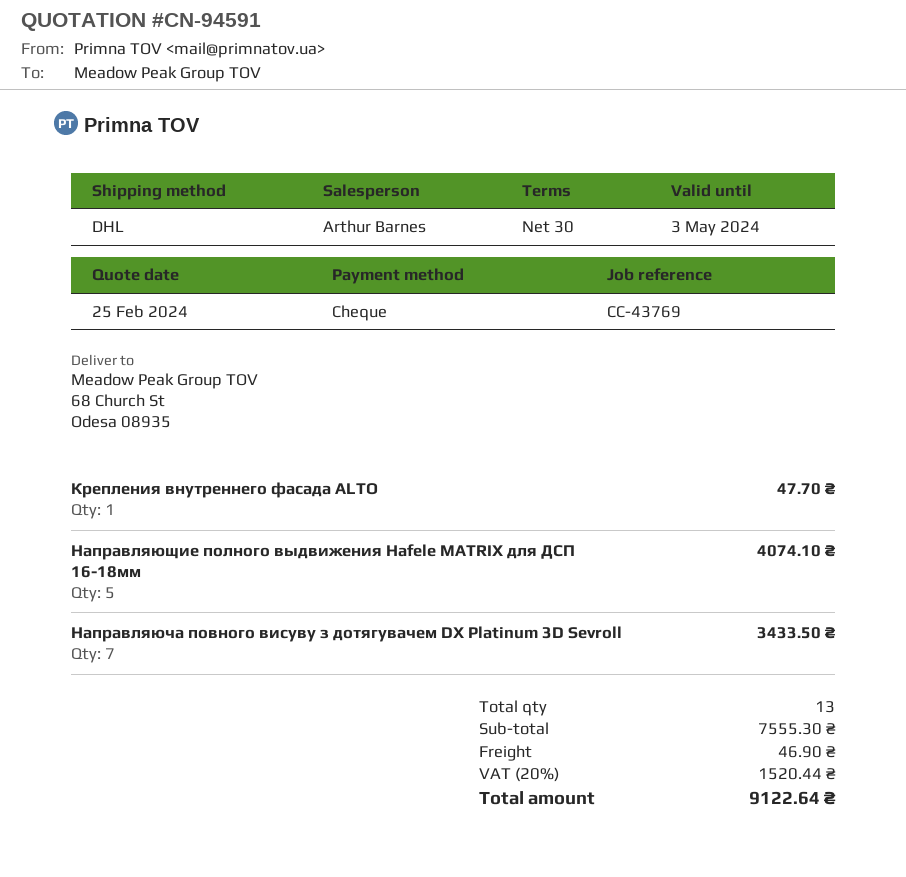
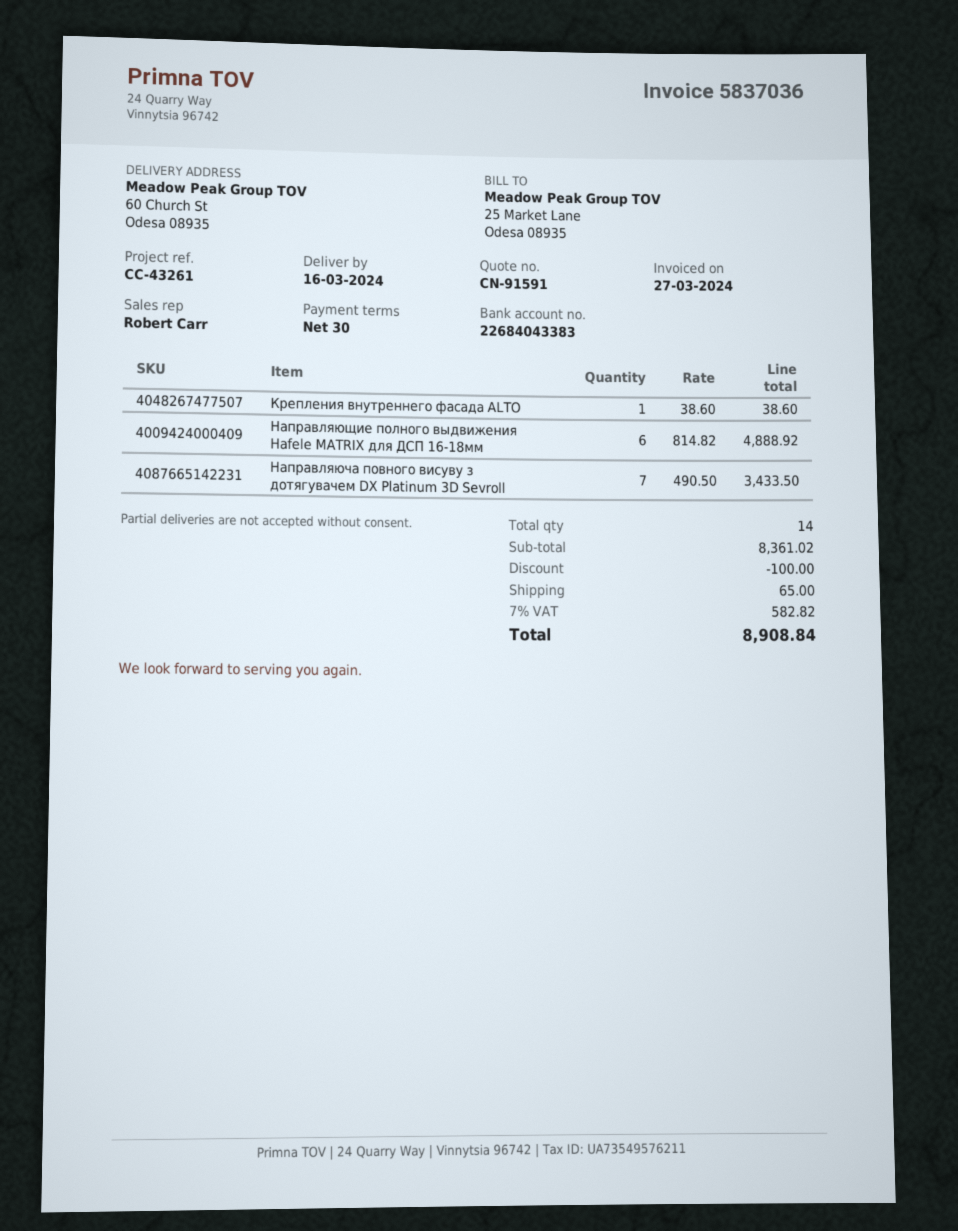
quote number: CN-94591 -> CN-91591
reference: CC-43769 -> CC-43261
sales rep: Arthur Barnes -> Robert Carr
ship to: 68 Church St, Odesa 08935 -> 60 Church St, Odesa 08935
Крепления внутреннего фасада ALTO: 1 for 47.70 -> 1 for 38.60
Направляющие полного выдвижения Hafele MATRIX для ДСП 16-18мм: 5 for 4074.10 -> 6 for 4888.92
total quantity: 13 -> 14
subtotal: 7555.30 -> 8361.02
discount: none -> 100.00
shipping: 46.90 -> 65.00
tax: 20% = 1520.44 -> 7% = 582.82
total: 9122.64 -> 8908.84

